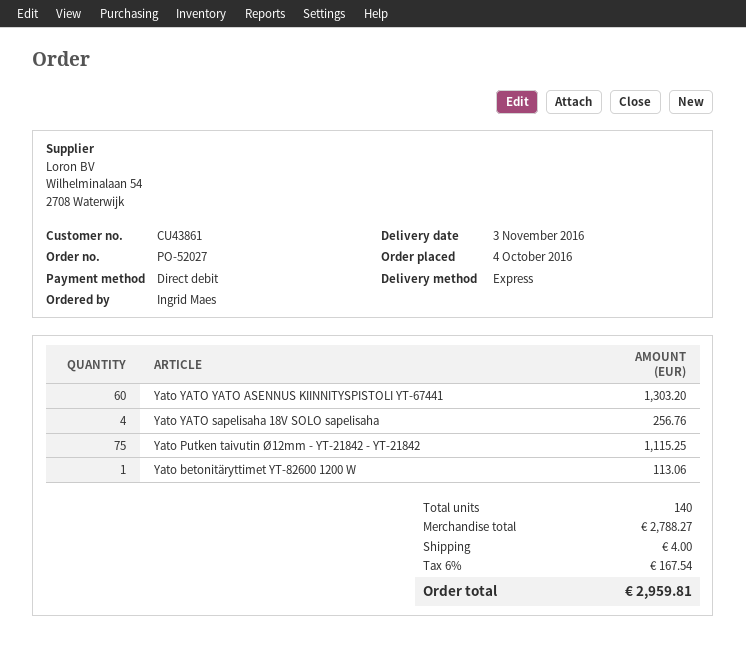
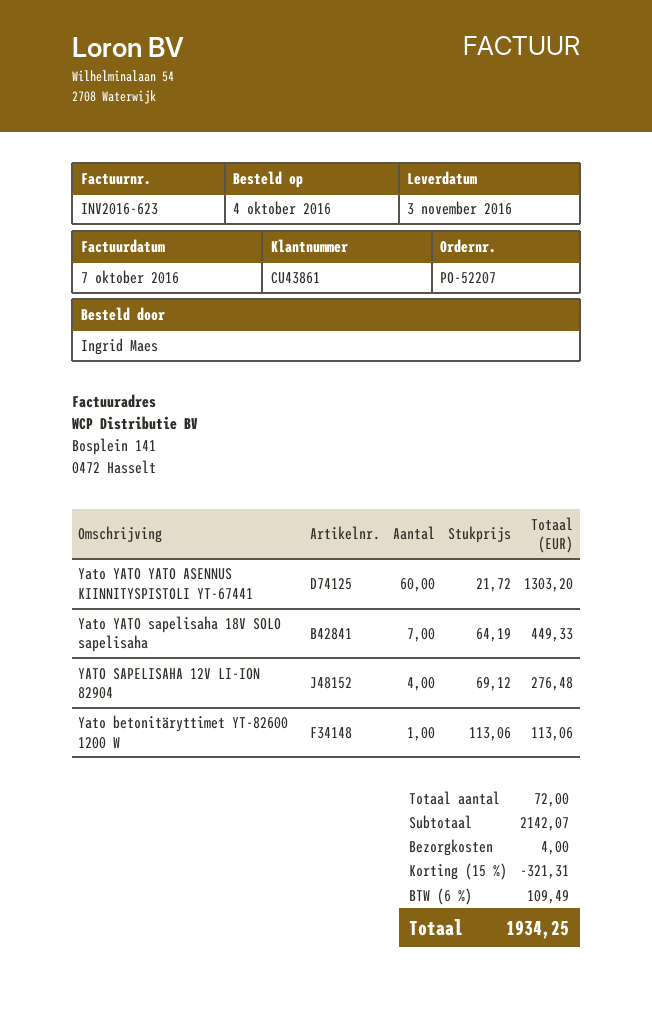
order number: PO-52027 -> PO-52207
Yato YATO sapelisaha 18V SOLO sapelisaha: 4 for 256.76 -> 7 for 449.33
Yato Putken taivutin Ø12mm - YT-21842 - YT-21842: 75 for 1115.25 -> none
YATO SAPELISAHA 12V LI-ION 82904: none -> 4 for 276.48
total quantity: 140 -> 72
subtotal: 2788.27 -> 2142.07
discount: none -> 15% = 321.31
tax: 6% = 167.54 -> 6% = 109.49
total: 2959.81 -> 1934.25

